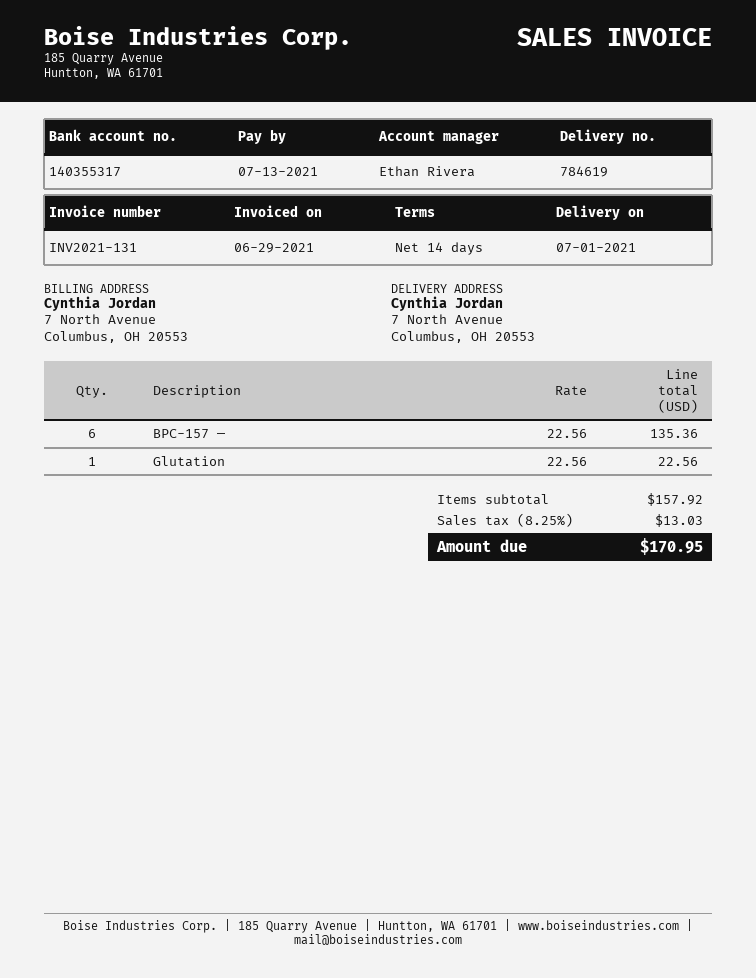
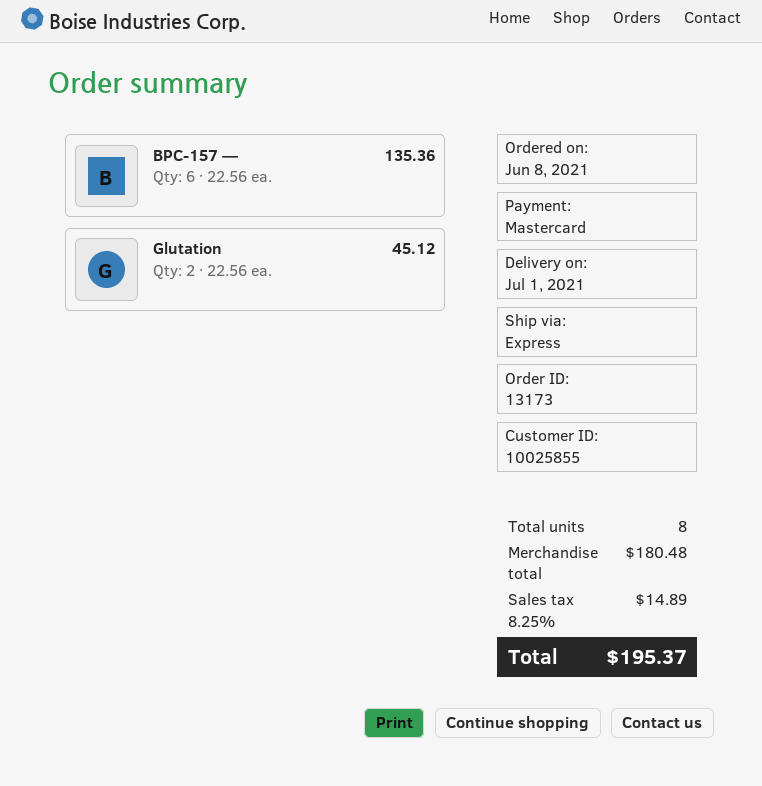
Glutation: 1 x 22.56 = 22.56 -> 2 x 22.56 = 45.12
subtotal: 157.92 -> 180.48
tax: 8.25% = 13.03 -> 8.25% = 14.89
total: 170.95 -> 195.37

